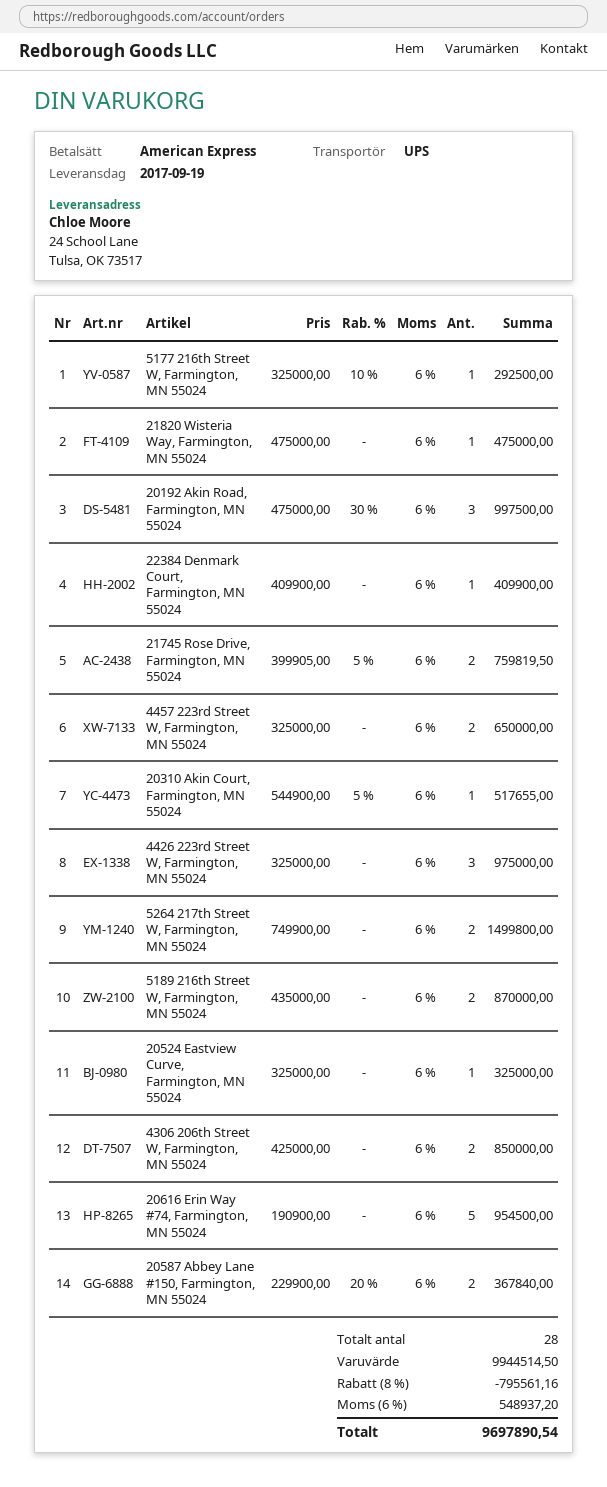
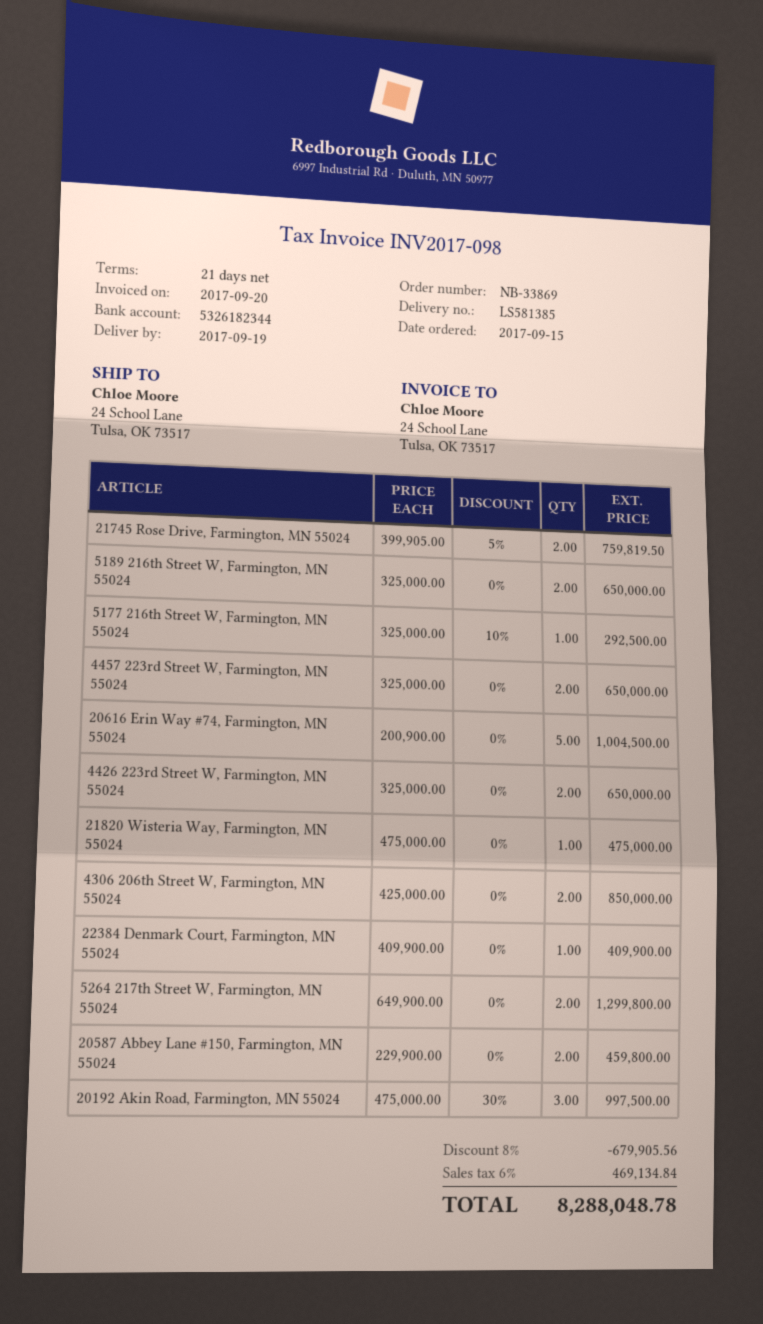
20310 Akin Court, Farmington, MN 55024: 1 x 544900.00 - 5% = 517655.00 -> none
4426 223rd Street W, Farmington, MN 55024: 3 x 325000.00 = 975000.00 -> 2 x 325000.00 = 650000.00
5264 217th Street W, Farmington, MN 55024: 2 x 749900.00 = 1499800.00 -> 2 x 649900.00 = 1299800.00
5189 216th Street W, Farmington, MN 55024: 2 x 435000.00 = 870000.00 -> 2 x 325000.00 = 650000.00
20524 Eastview Curve, Farmington, MN 55024: 1 x 325000.00 = 325000.00 -> none
20616 Erin Way #74, Farmington, MN 55024: 5 x 190900.00 = 954500.00 -> 5 x 200900.00 = 1004500.00
20587 Abbey Lane #150, Farmington, MN 55024: 2 x 229900.00 - 20% = 367840.00 -> 2 x 229900.00 = 459800.00
discount: 8% = 795561.16 -> 8% = 679905.56
tax: 6% = 548937.20 -> 6% = 469134.84
total: 9697890.54 -> 8288048.78

